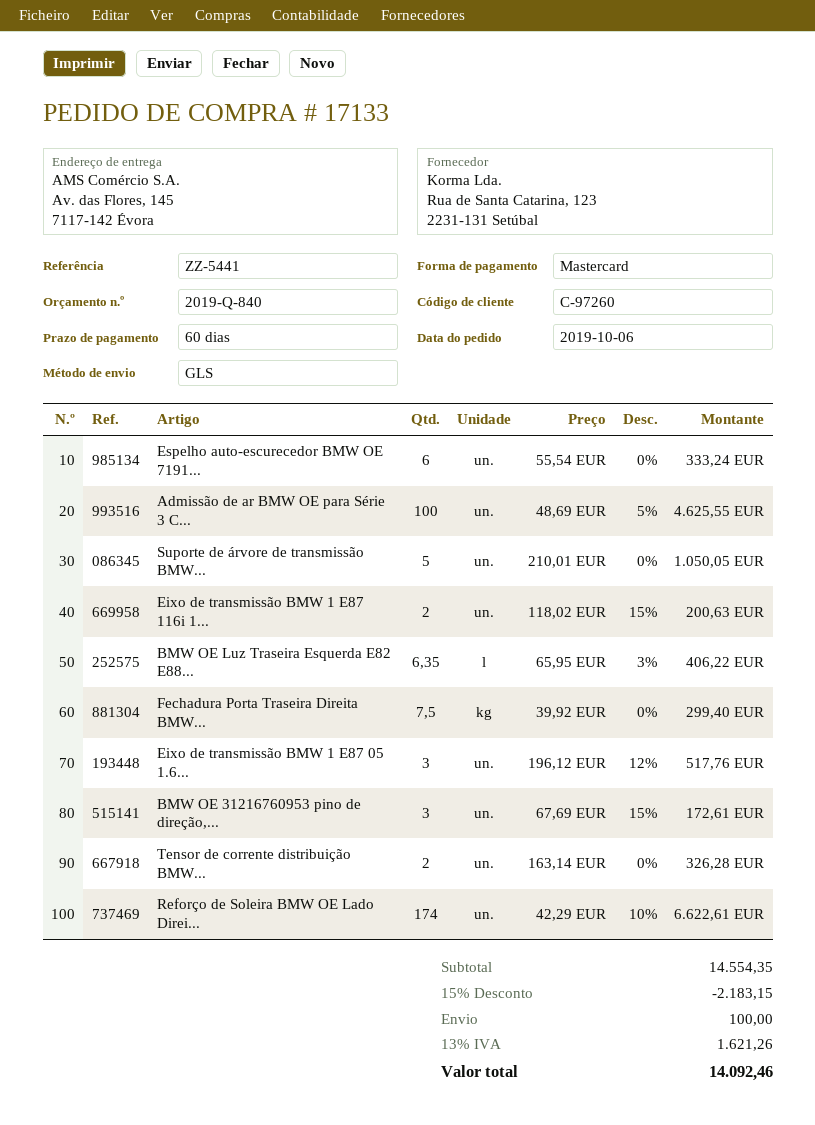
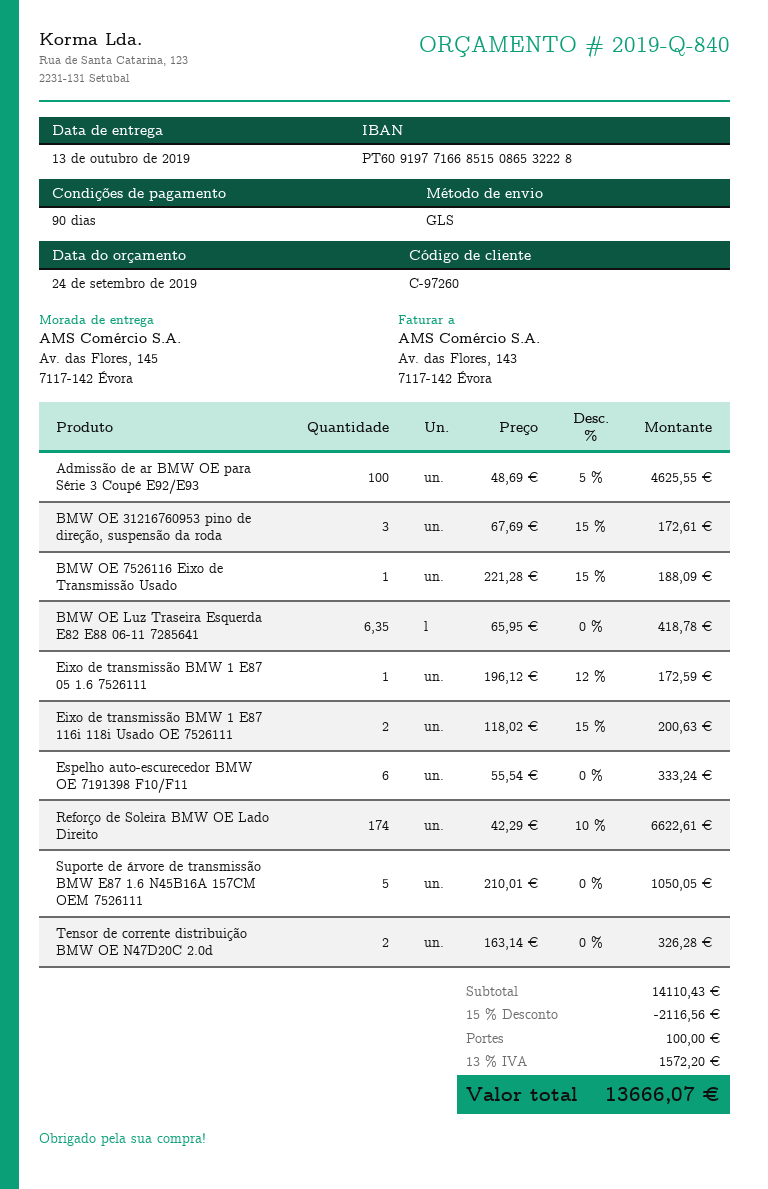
payment terms: 60 days -> 90 days
BMW OE Luz Traseira Esquerda E82 E88...: 6.35 x 65.95 - 3% = 406.22 -> 6.35 x 65.95 = 418.78
Fechadura Porta Traseira Direita BMW...: 7.5 x 39.92 = 299.40 -> none
Eixo de transmissão BMW 1 E87 05 1.6...: 3 x 196.12 - 12% = 517.76 -> 1 x 196.12 - 12% = 172.59
BMW OE 7526116 Eixo de Transmissão Usado: none -> 1 x 221.28 - 15% = 188.09
subtotal: 14554.35 -> 14110.43
discount: 15% = 2183.15 -> 15% = 2116.56
tax: 13% = 1621.26 -> 13% = 1572.20
total: 14092.46 -> 13666.07

